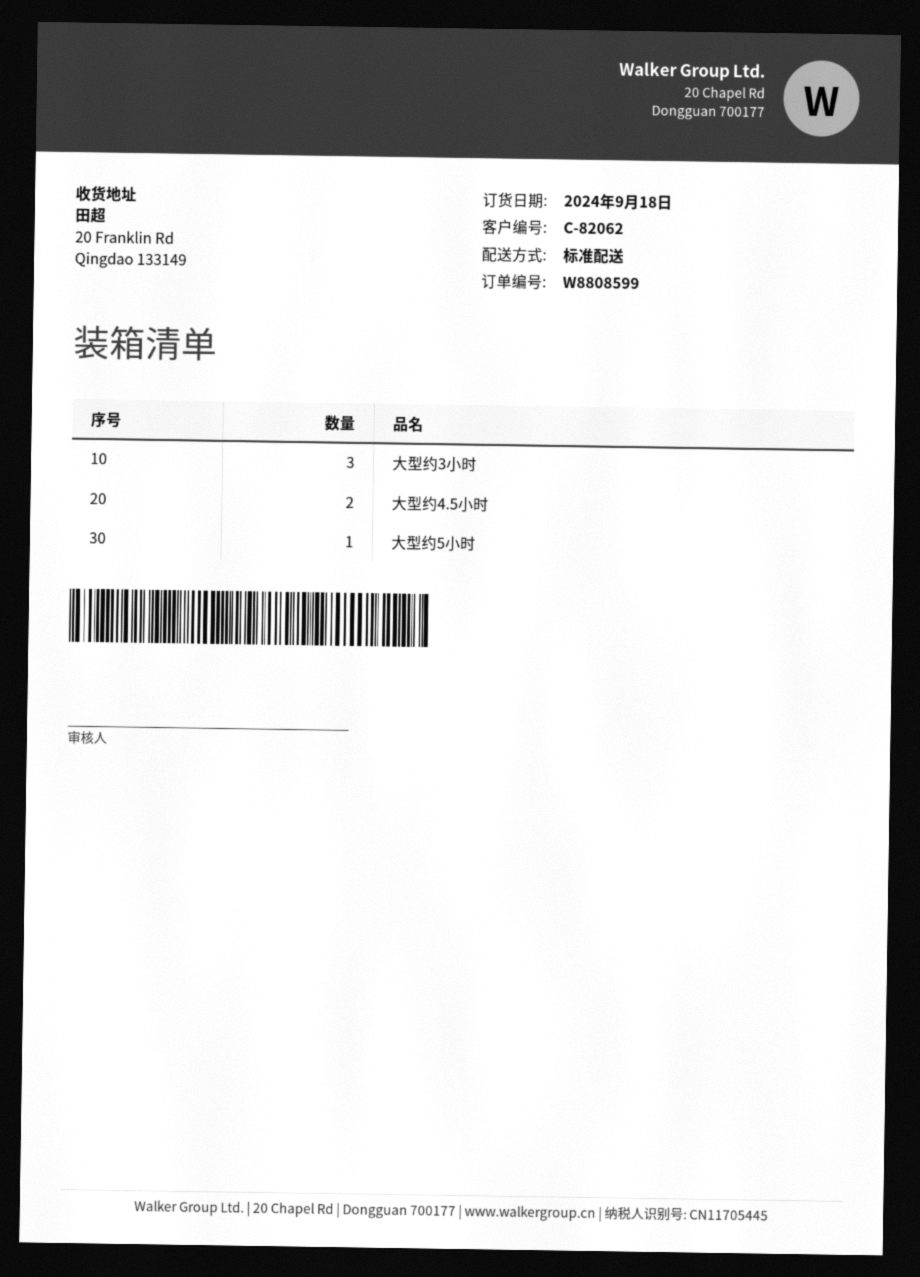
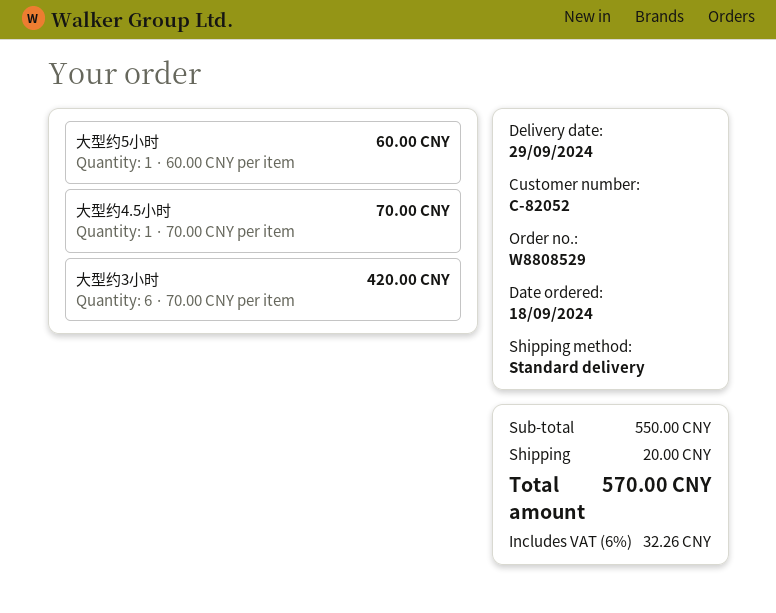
order number: W8808599 -> W8808529
customer number: C-82062 -> C-82052
大型约3小时: 3 -> 6
大型约4.5小时: 2 -> 1

